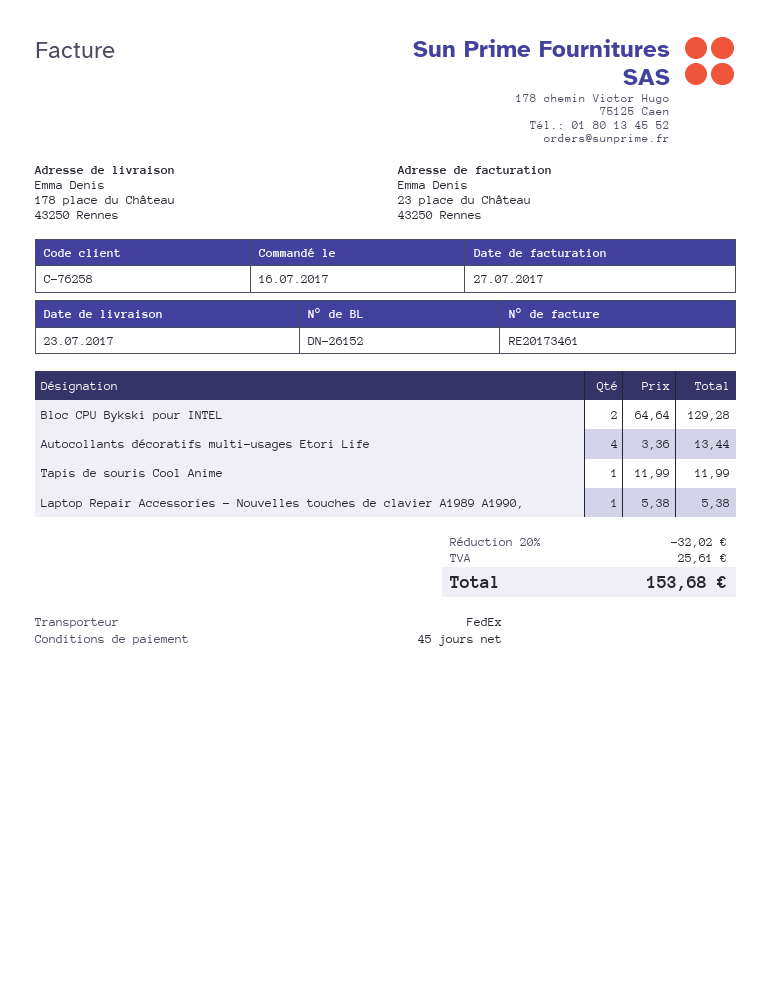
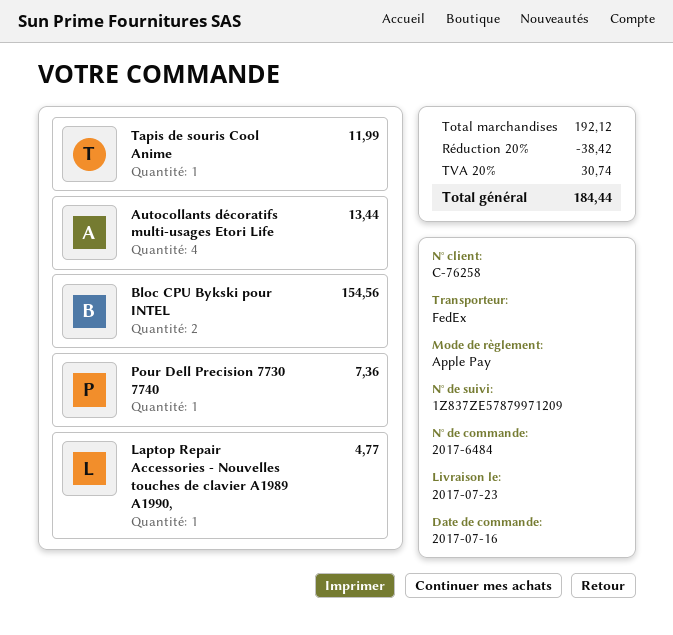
Bloc CPU Bykski pour INTEL: 2 for 129.28 -> 2 for 154.56
Laptop Repair Accessories - Nouvelles touches de clavier A1989 A1990,: 1 for 5.38 -> 1 for 4.77
Pour Dell Precision 7730 7740: none -> 1 for 7.36
discount: 20% = 32.02 -> 20% = 38.42
tax: 25.61 -> 30.74
total: 153.68 -> 184.44

